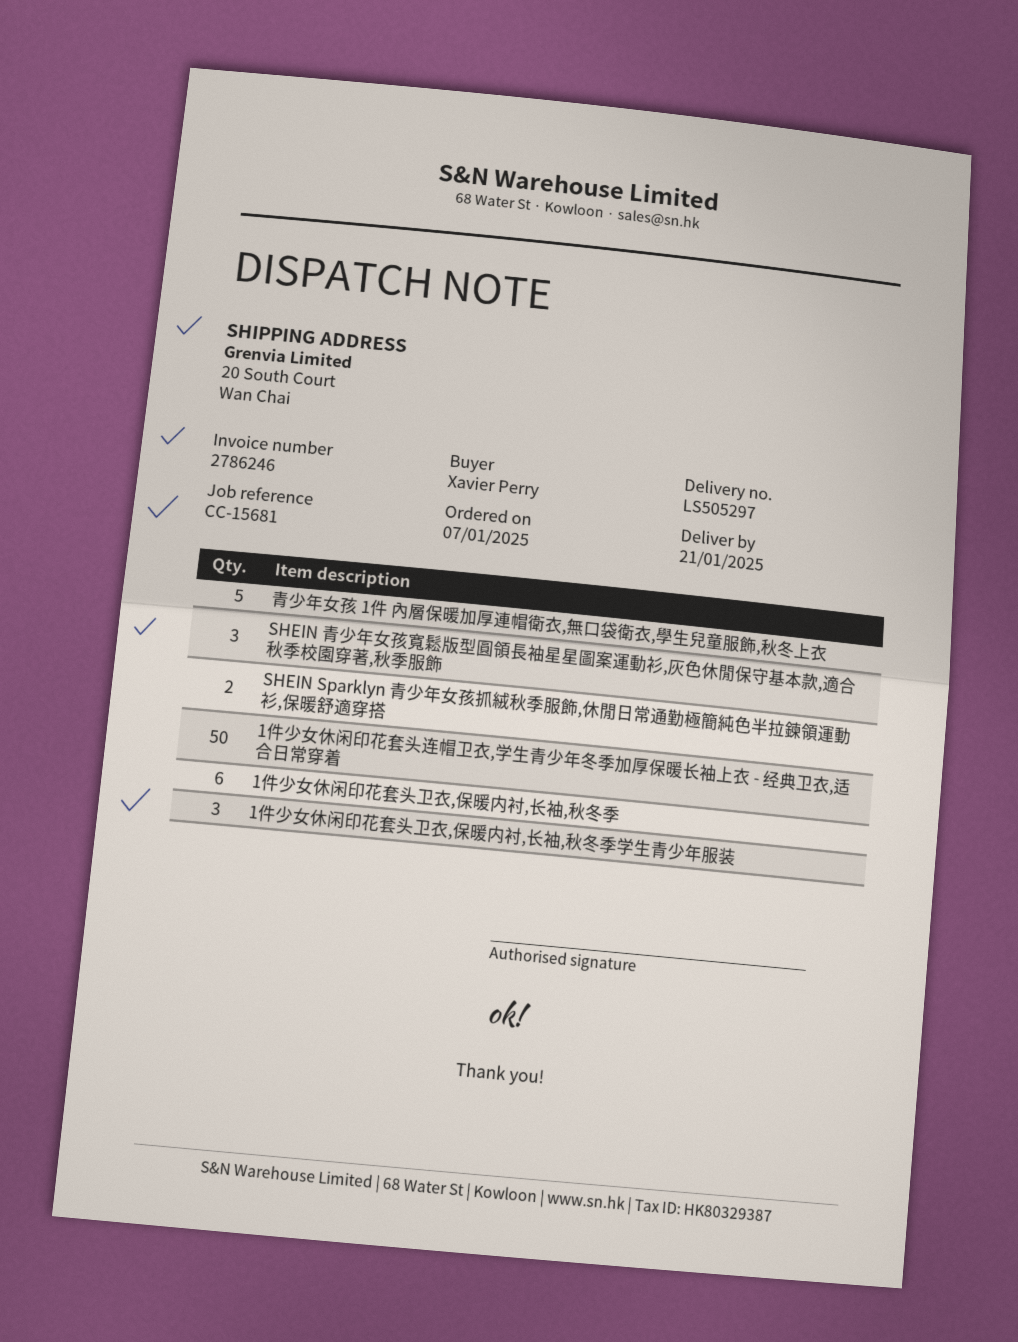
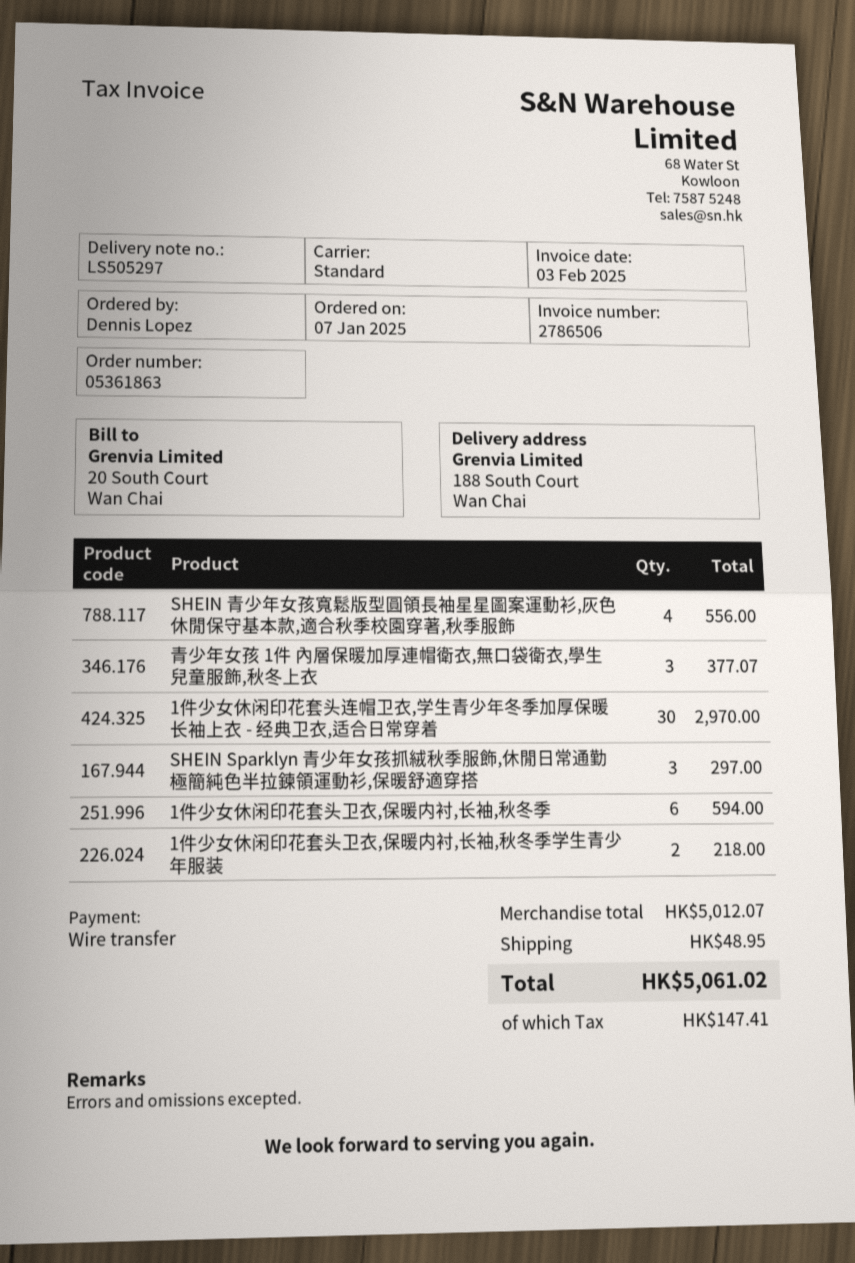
invoice number: 2786246 -> 2786506
ordered by: Xavier Perry -> Dennis Lopez
ship to: 20 South Court, Wan Chai -> 188 South Court, Wan Chai
青少年女孩 1件 內層保暖加厚連帽衛衣,無口袋衛衣,學生兒童服飾,秋冬上衣: 5 -> 3
SHEIN 青少年女孩寬鬆版型圓領長袖星星圖案運動衫,灰色休閒保守基本款,適合秋季校園穿著,秋季服飾: 3 -> 4
SHEIN Sparklyn 青少年女孩抓絨秋季服飾,休閒日常通勤極簡純色半拉鍊領運動衫,保暖舒適穿搭: 2 -> 3
1件少女休闲印花套头连帽卫衣,学生青少年冬季加厚保暖长袖上衣 - 经典卫衣,适合日常穿着: 50 -> 30
1件少女休闲印花套头卫衣,保暖内衬,长袖,秋冬季学生青少年服装: 3 -> 2

